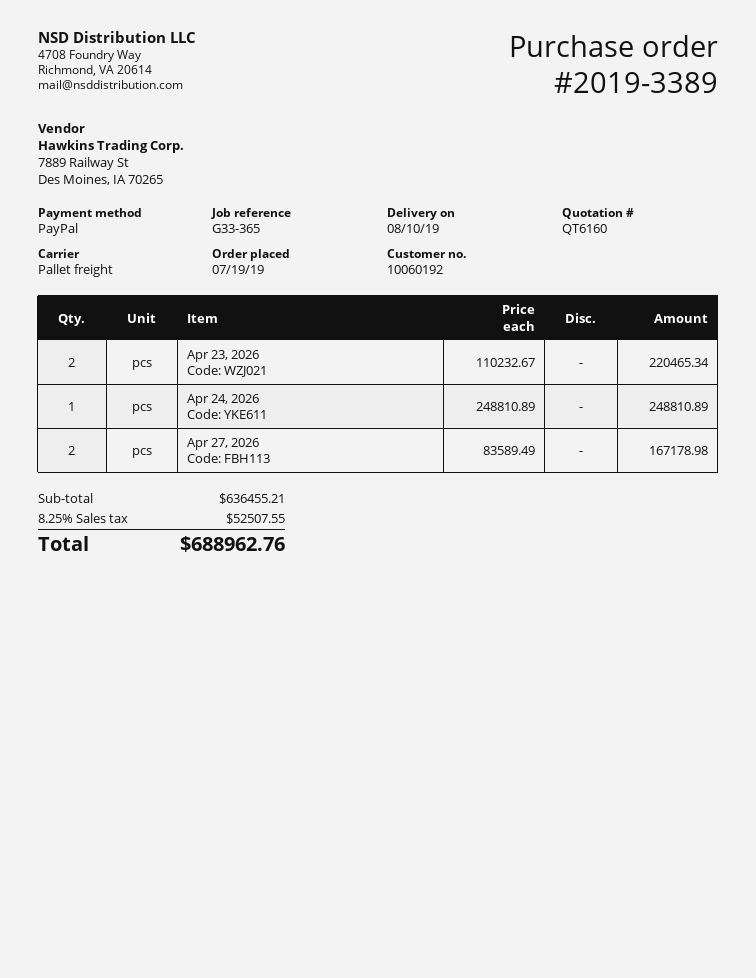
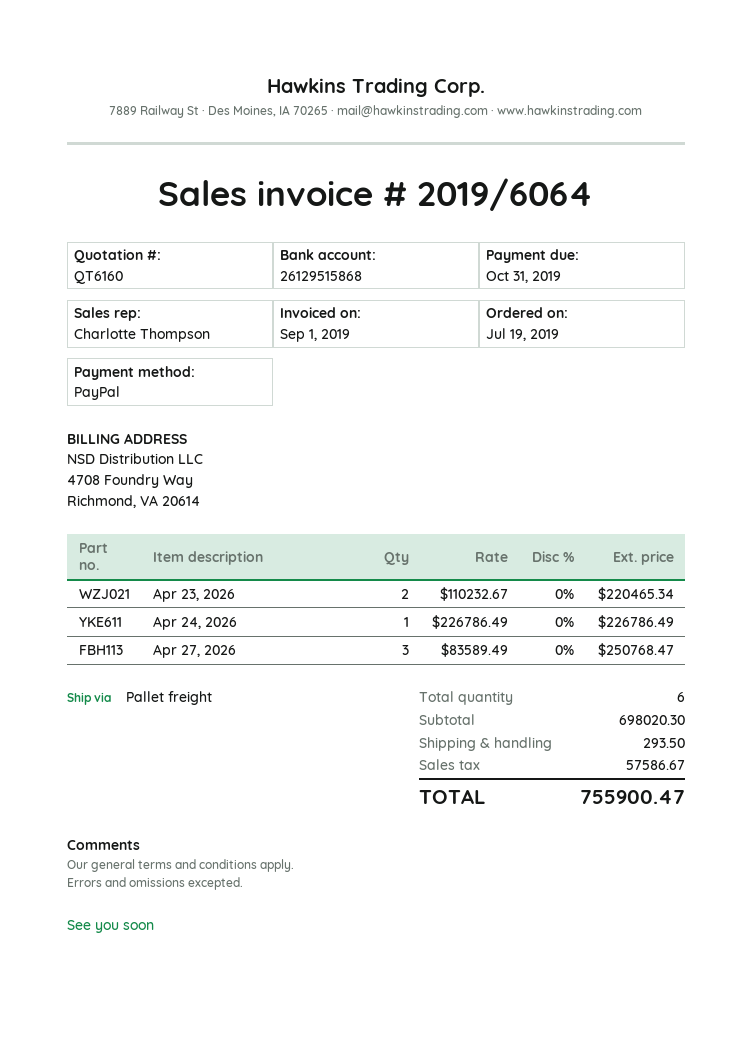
Apr 24, 2026: 1 x 248810.89 = 248810.89 -> 1 x 226786.49 = 226786.49
Apr 27, 2026: 2 x 83589.49 = 167178.98 -> 3 x 83589.49 = 250768.47
subtotal: 636455.21 -> 698020.30
shipping: none -> 293.50
tax: 52507.55 -> 57586.67
total: 688962.76 -> 755900.47

